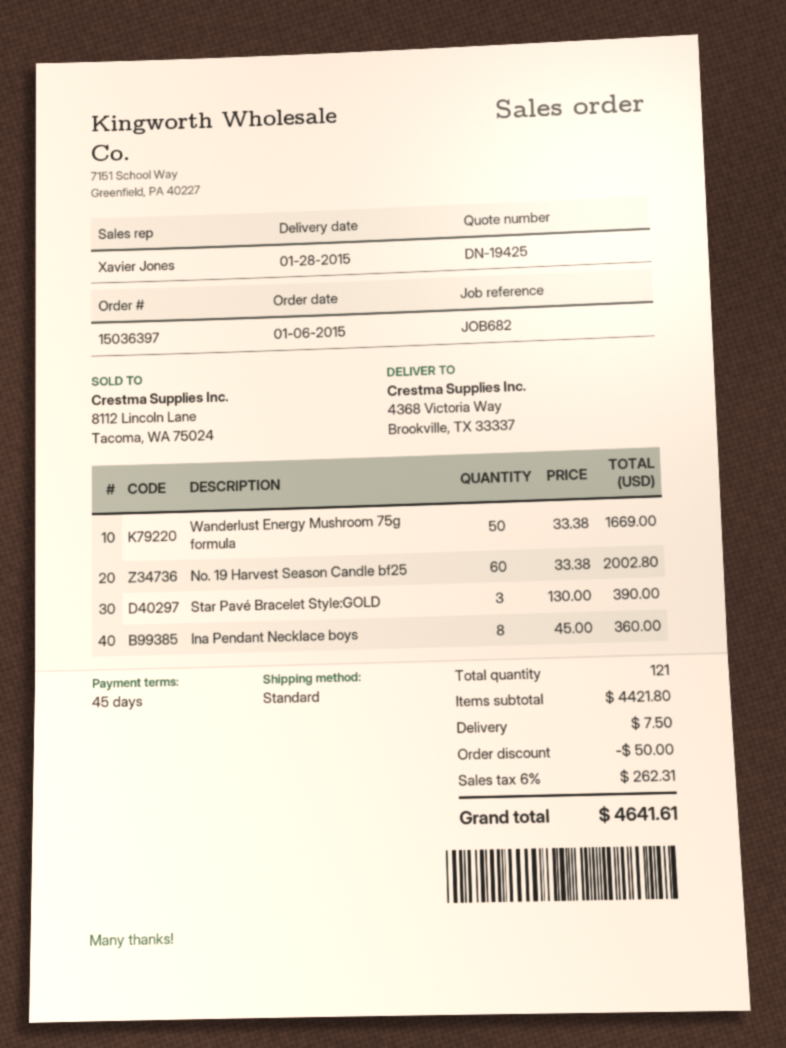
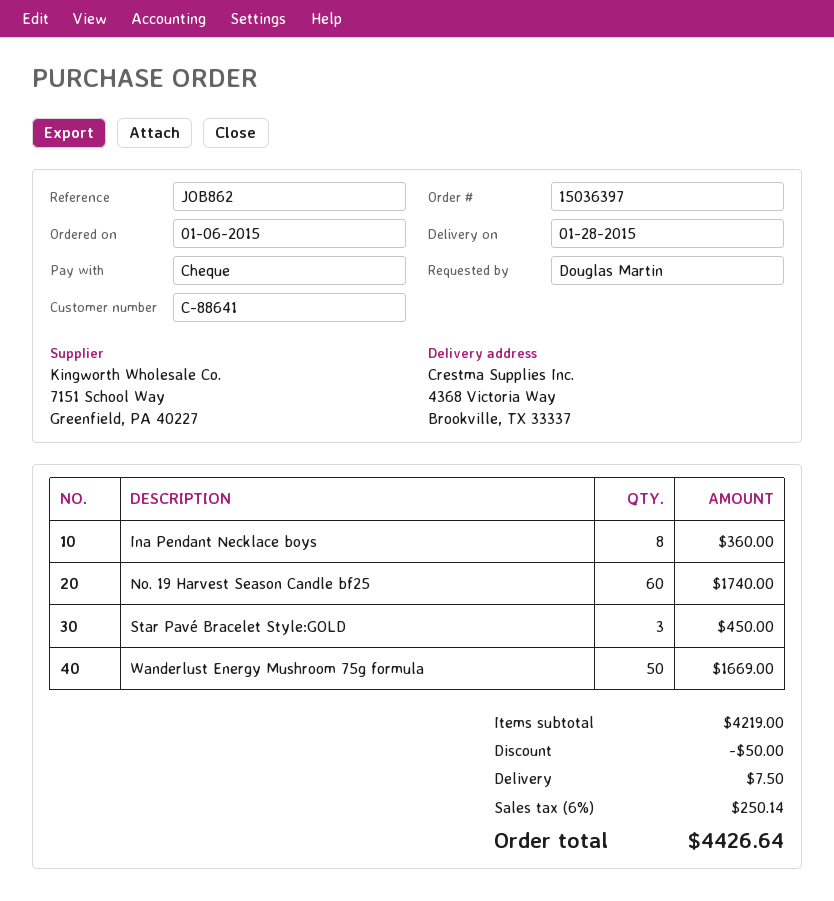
reference: JOB682 -> JOB862
No. 19 Harvest Season Candle bf25: 60 for 2002.80 -> 60 for 1740.00
Star Pavé Bracelet Style:GOLD: 3 for 390.00 -> 3 for 450.00
subtotal: 4421.80 -> 4219.00
tax: 6% = 262.31 -> 6% = 250.14
total: 4641.61 -> 4426.64

